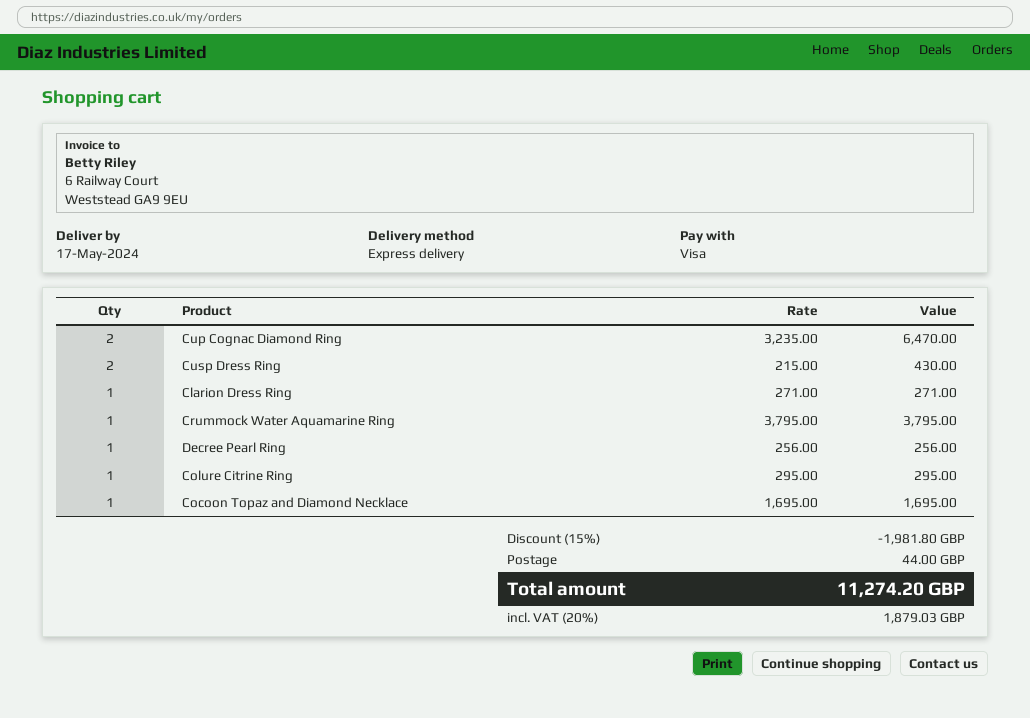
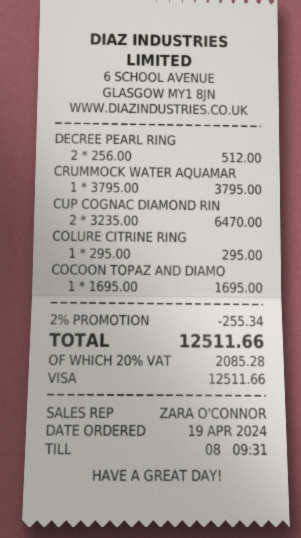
Cusp Dress Ring: 2 x 215.00 = 430.00 -> none
Clarion Dress Ring: 1 x 271.00 = 271.00 -> none
Decree Pearl Ring: 1 x 256.00 = 256.00 -> 2 x 256.00 = 512.00
discount: 15% = 1981.80 -> 2% = 255.34
shipping: 44.00 -> none
tax: 20% = 1879.03 -> 20% = 2085.28
total: 11274.20 -> 12511.66

